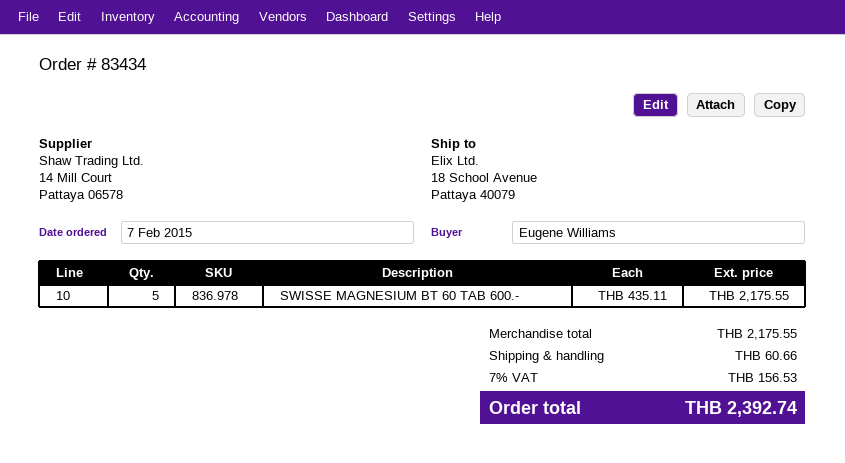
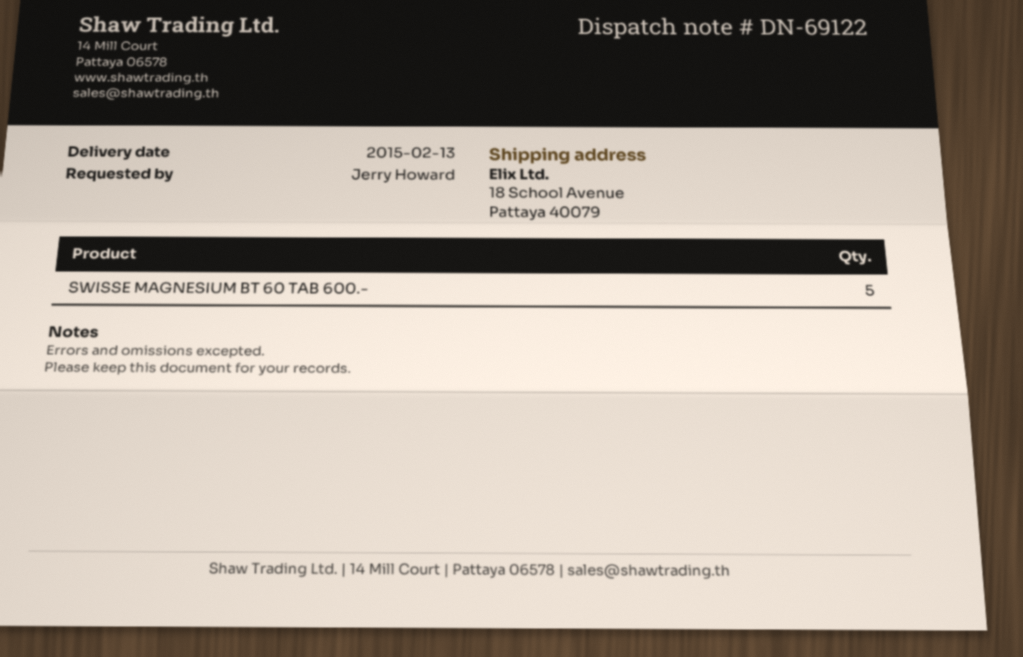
ordered by: Eugene Williams -> Jerry Howard

